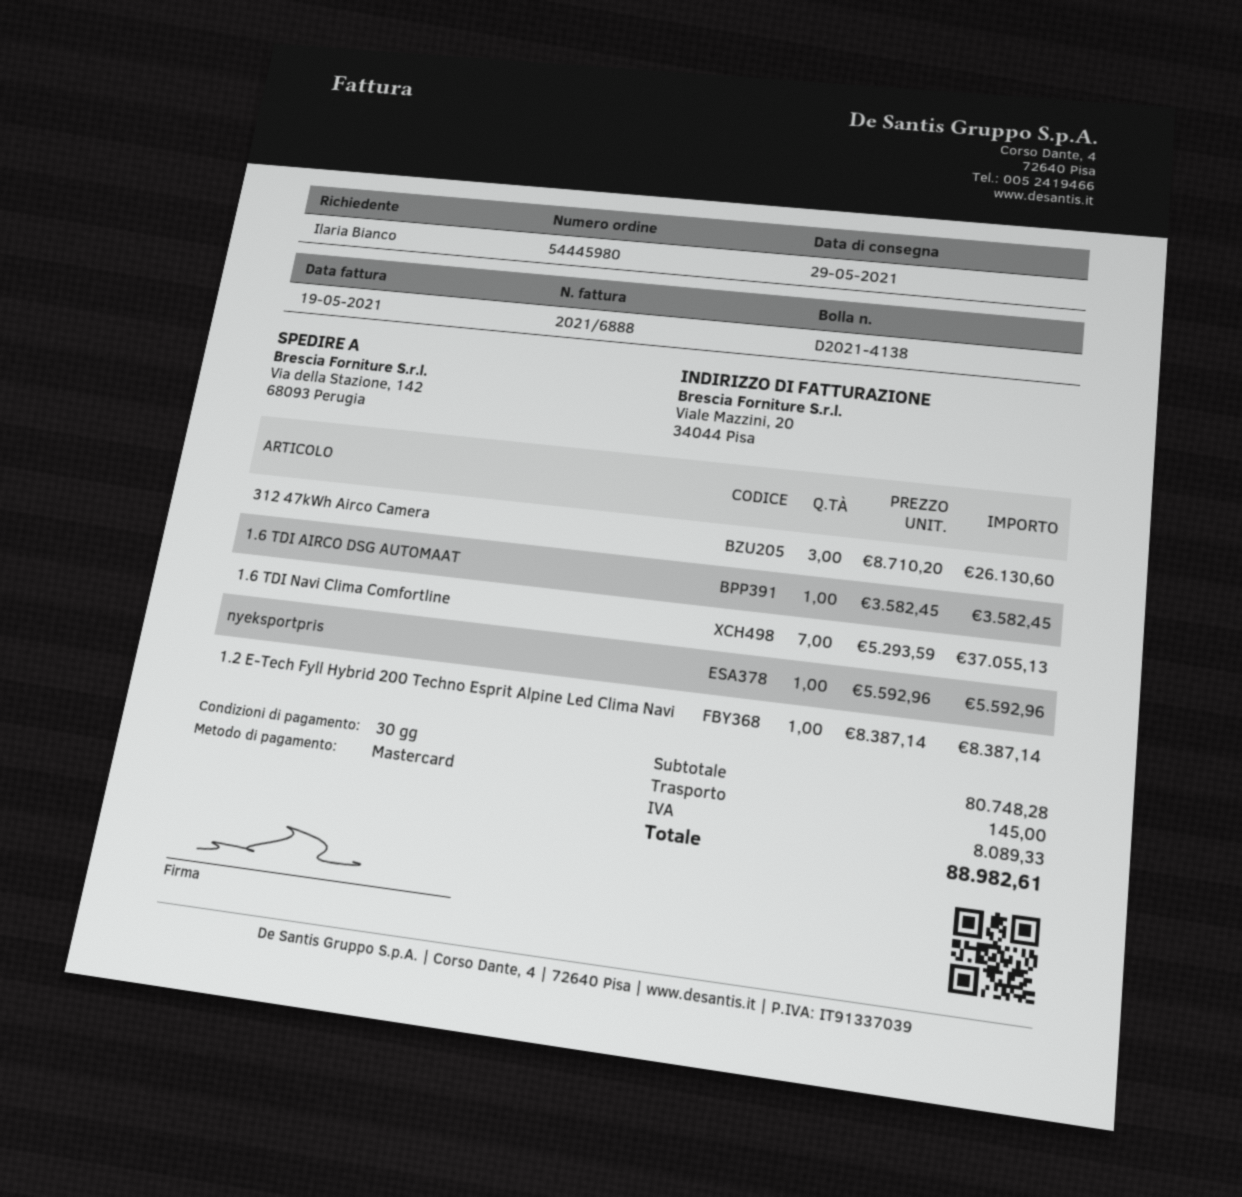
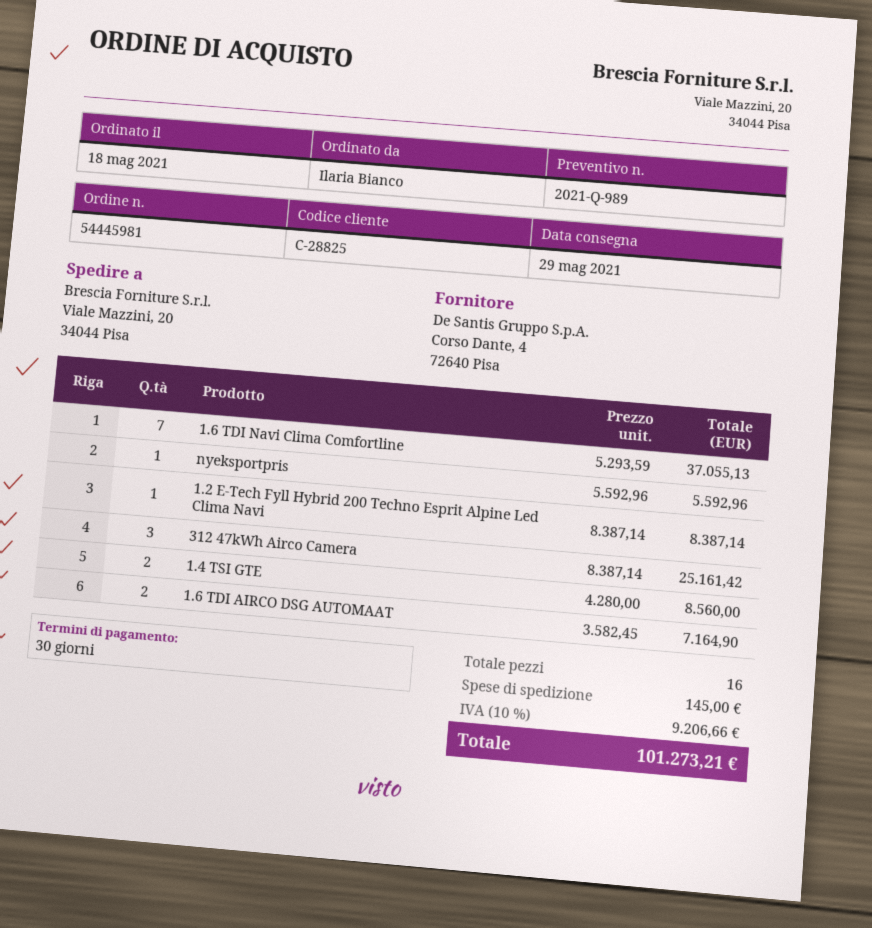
order number: 54445980 -> 54445981
ship to: Via della Stazione, 142, 68093 Perugia -> Viale Mazzini, 20, 34044 Pisa
312 47kWh Airco Camera: 3 x 8710.20 = 26130.60 -> 3 x 8387.14 = 25161.42
1.6 TDI AIRCO DSG AUTOMAAT: 1 x 3582.45 = 3582.45 -> 2 x 3582.45 = 7164.90
1.4 TSI GTE: none -> 2 x 4280.00 = 8560.00
tax: 8089.33 -> 9206.66
total: 88982.61 -> 101273.21

